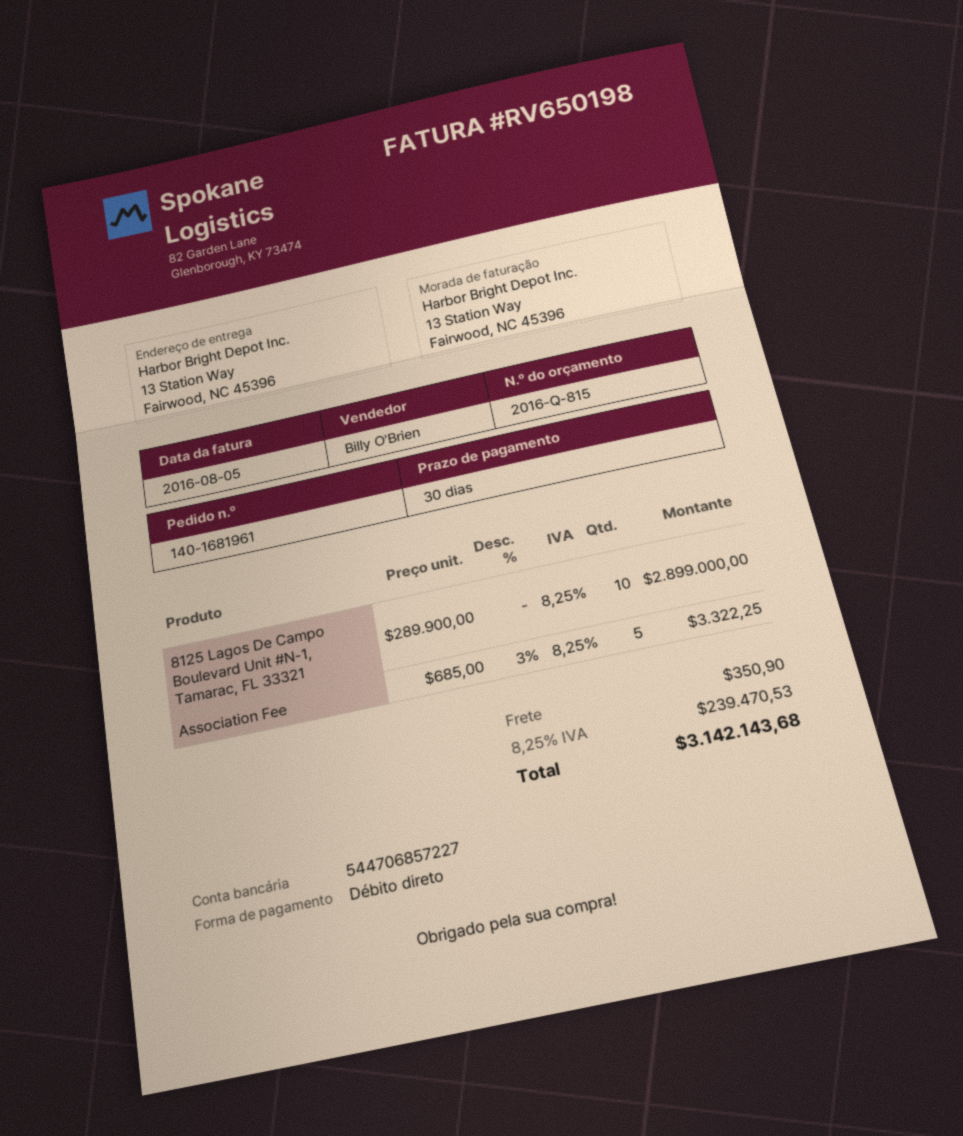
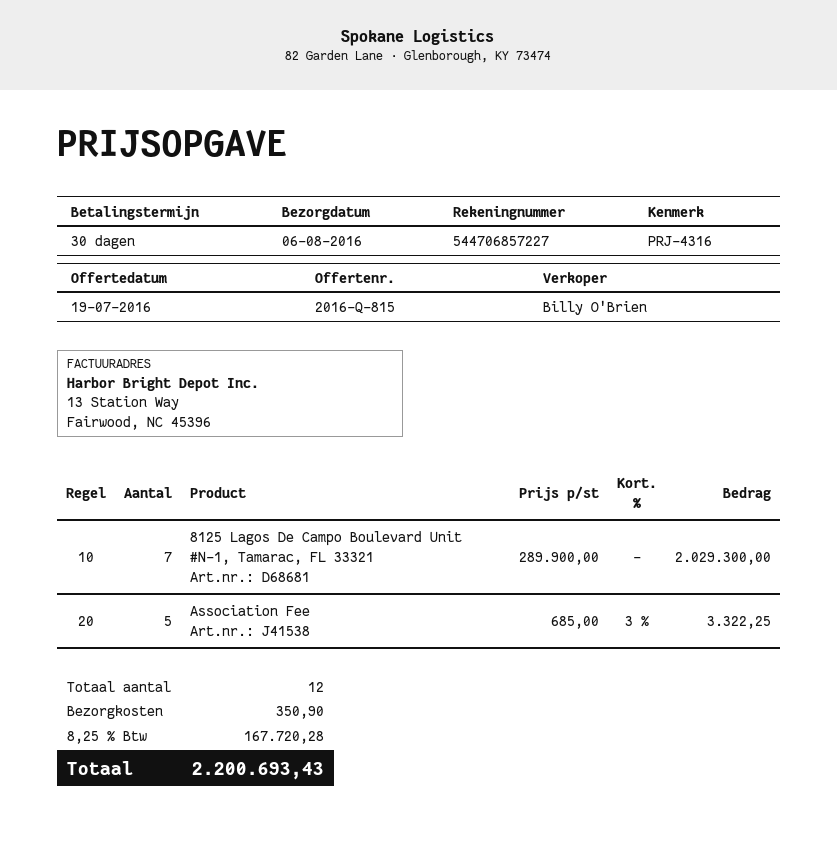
8125 Lagos De Campo Boulevard Unit #N-1, Tamarac, FL 33321: 10 x 289900.00 = 2899000.00 -> 7 x 289900.00 = 2029300.00
tax: 8.25% = 239470.53 -> 8.25% = 167720.28
total: 3142143.68 -> 2200693.43

